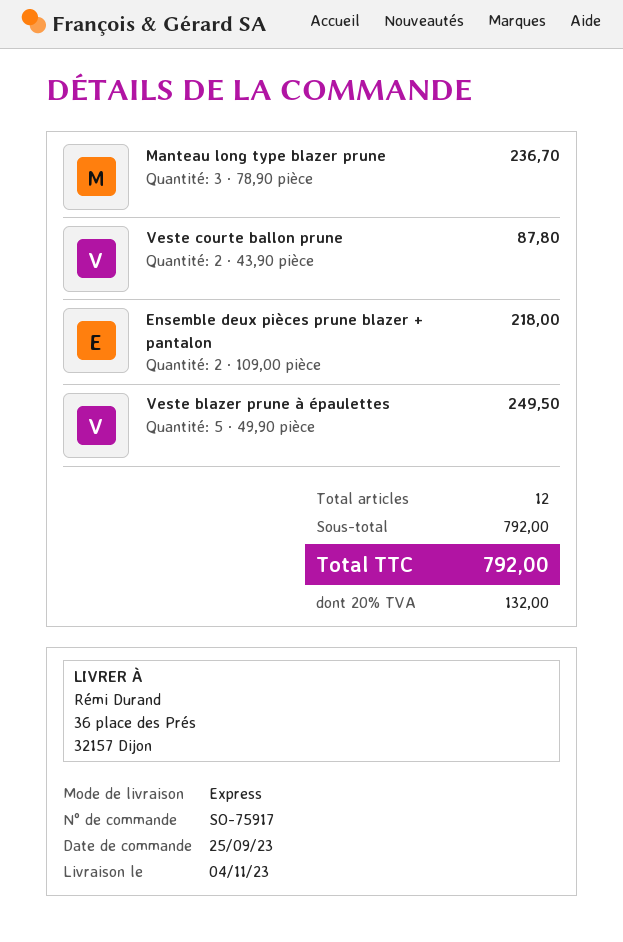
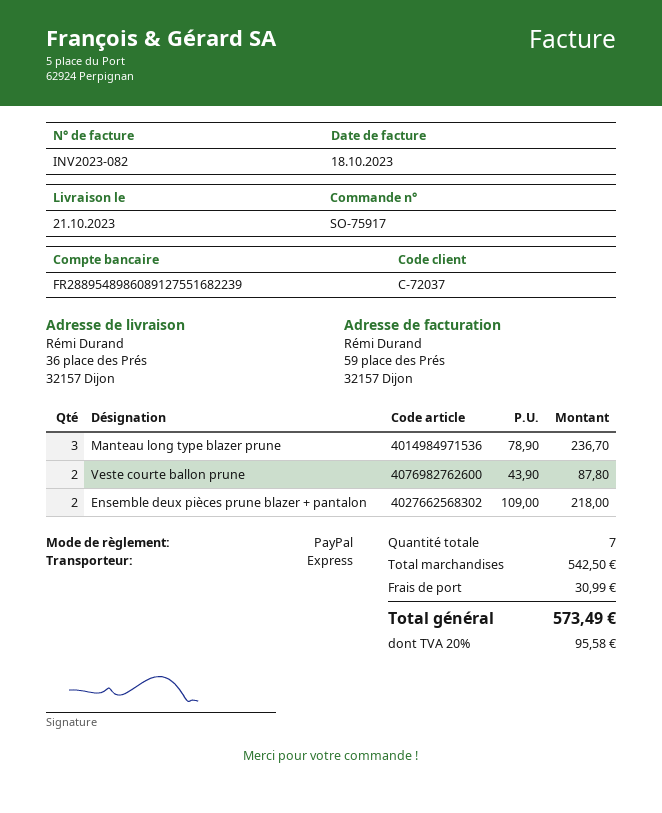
delivery date: 2023-11-04 -> 2023-10-21
Veste blazer prune à épaulettes: 5 x 49.90 = 249.50 -> none
total quantity: 12 -> 7
subtotal: 792.00 -> 542.50
shipping: none -> 30.99
tax: 20% = 132.00 -> 20% = 95.58
total: 792.00 -> 573.49

